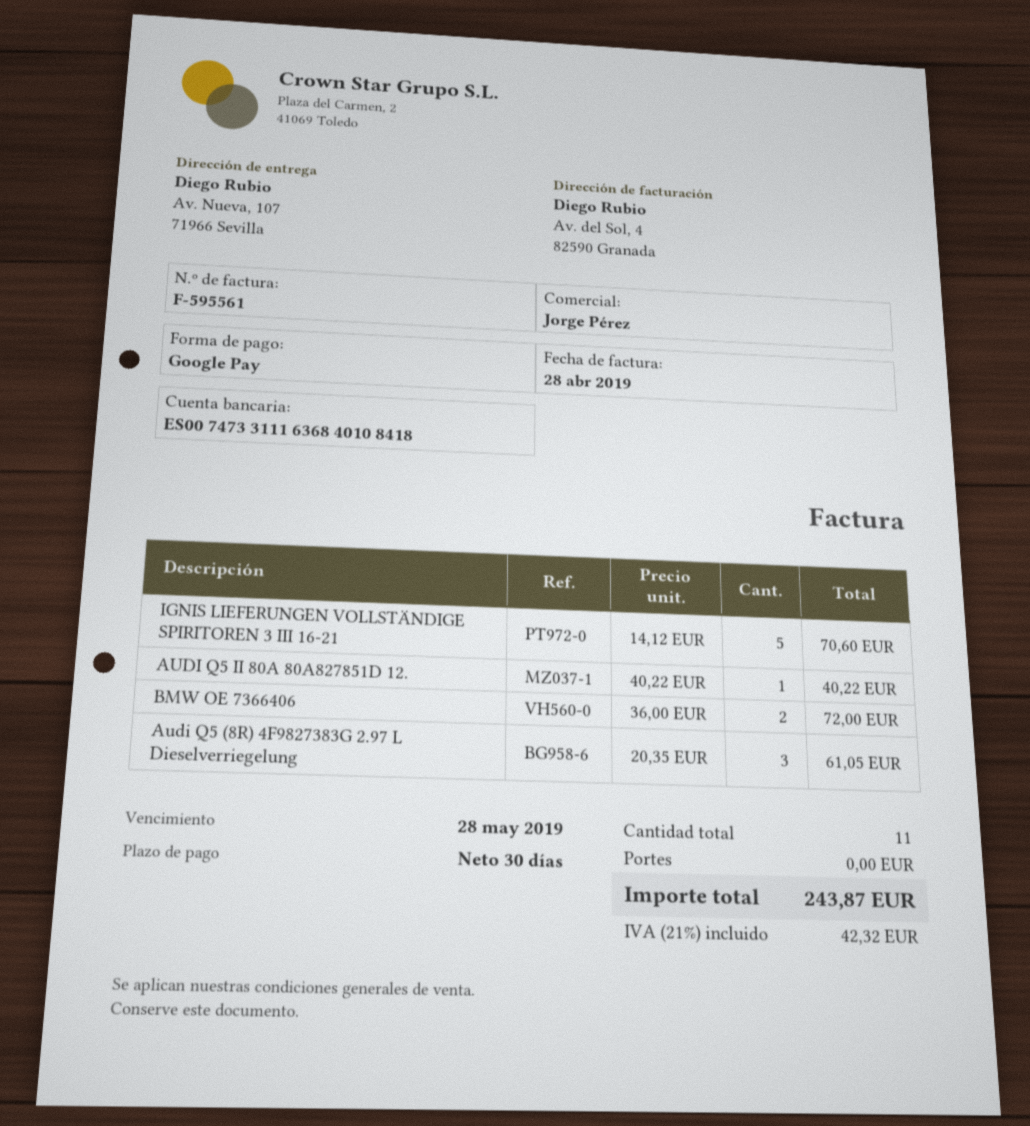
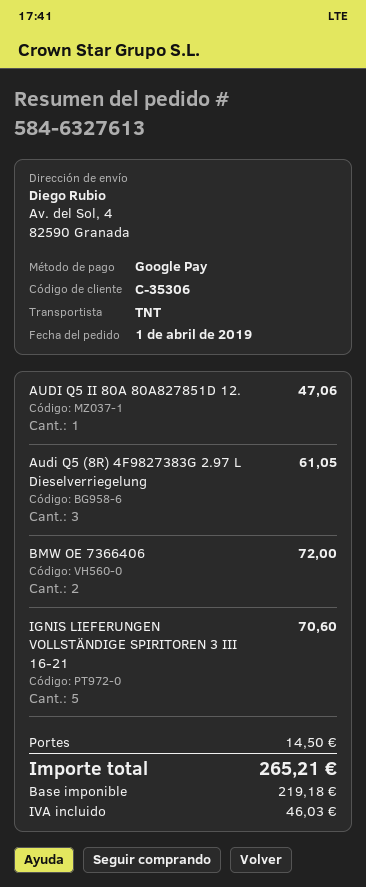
ship to: Av. Nueva, 107, 71966 Sevilla -> Av. del Sol, 4, 82590 Granada
AUDI Q5 II 80A 80A827851D 12.: 1 for 40.22 -> 1 for 47.06
shipping: 0.00 -> 14.50
tax: 42.32 -> 46.03
total: 243.87 -> 265.21

